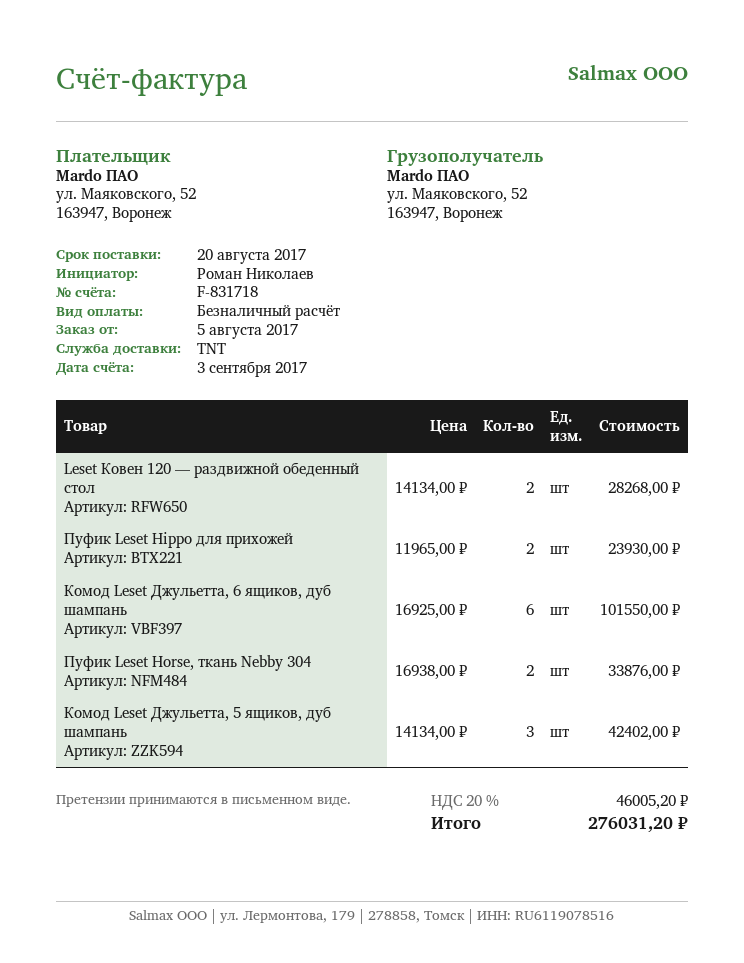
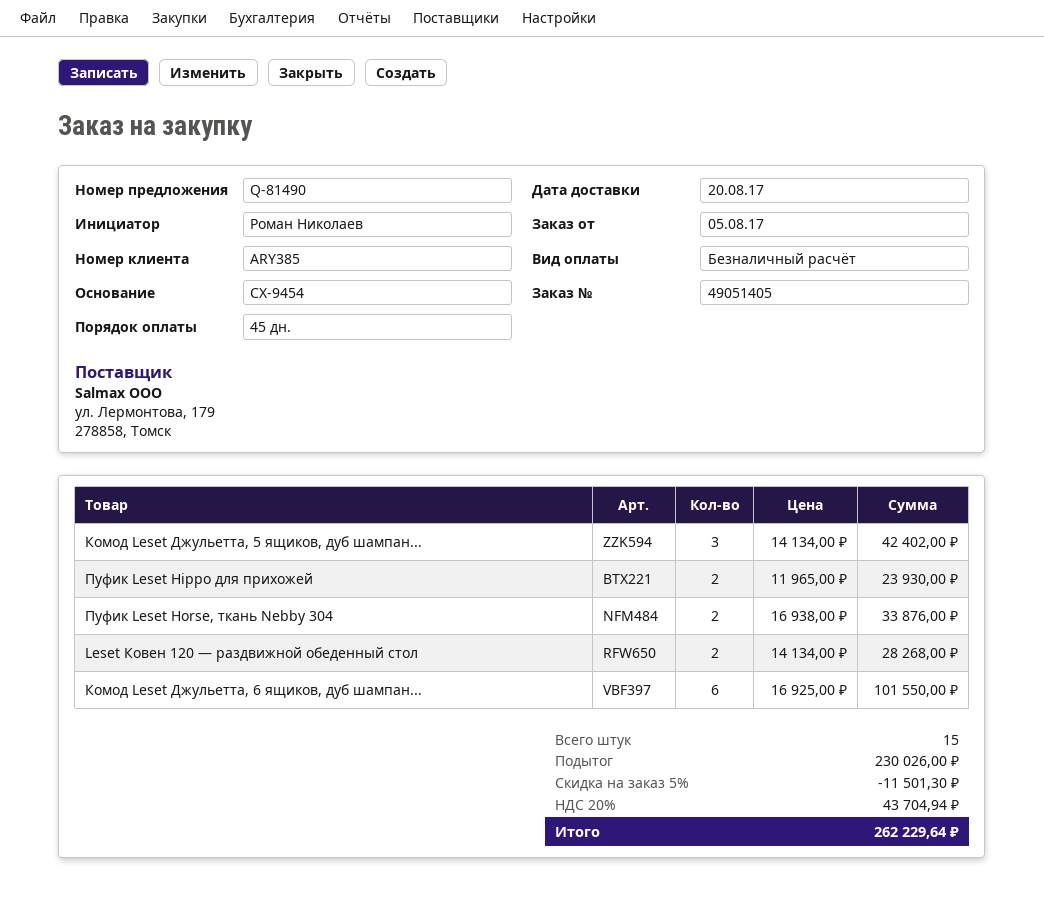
discount: none -> 5% = 11501.30
tax: 20% = 46005.20 -> 20% = 43704.94
total: 276031.20 -> 262229.64

